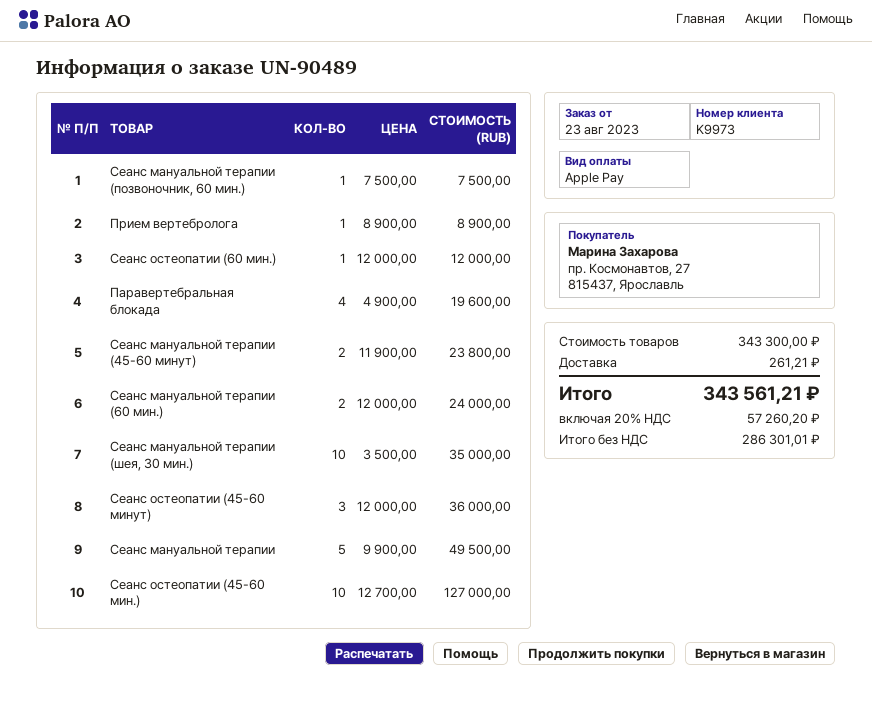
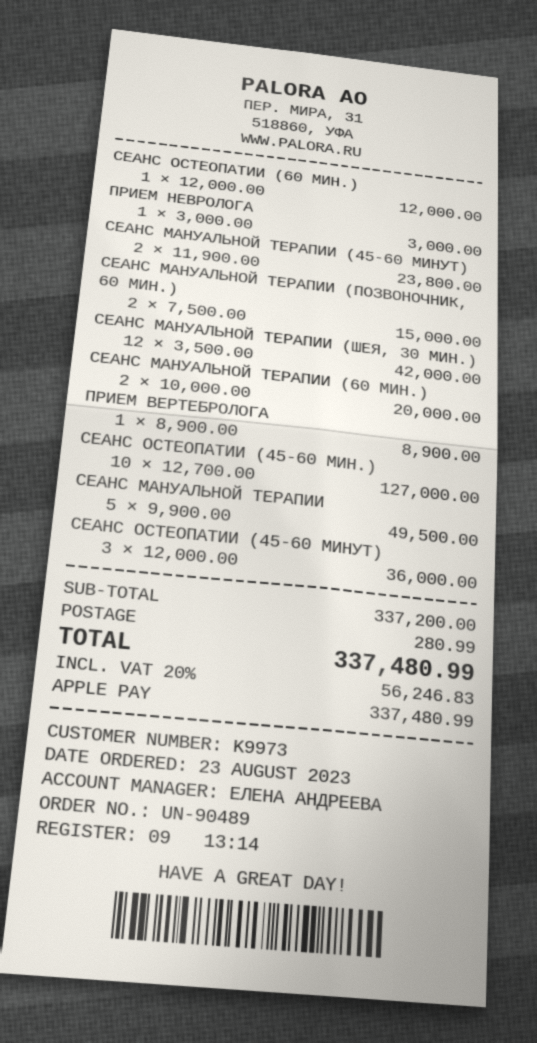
Сеанс мануальной терапии (позвоночник, 60 мин.): 1 x 7500.00 = 7500.00 -> 2 x 7500.00 = 15000.00
Паравертебральная блокада: 4 x 4900.00 = 19600.00 -> none
Сеанс мануальной терапии (60 мин.): 2 x 12000.00 = 24000.00 -> 2 x 10000.00 = 20000.00
Сеанс мануальной терапии (шея, 30 мин.): 10 x 3500.00 = 35000.00 -> 12 x 3500.00 = 42000.00
ПРИЕМ НЕВРОЛОГА: none -> 1 x 3000.00 = 3000.00
subtotal: 343300.00 -> 337200.00
shipping: 261.21 -> 280.99
tax: 20% = 57260.20 -> 20% = 56246.83
total: 343561.21 -> 337480.99

